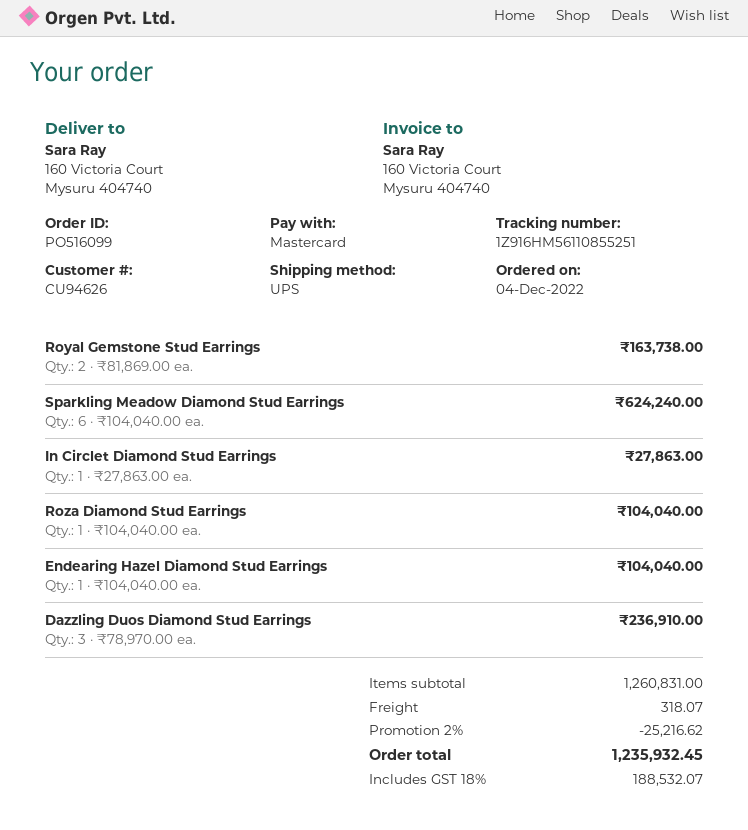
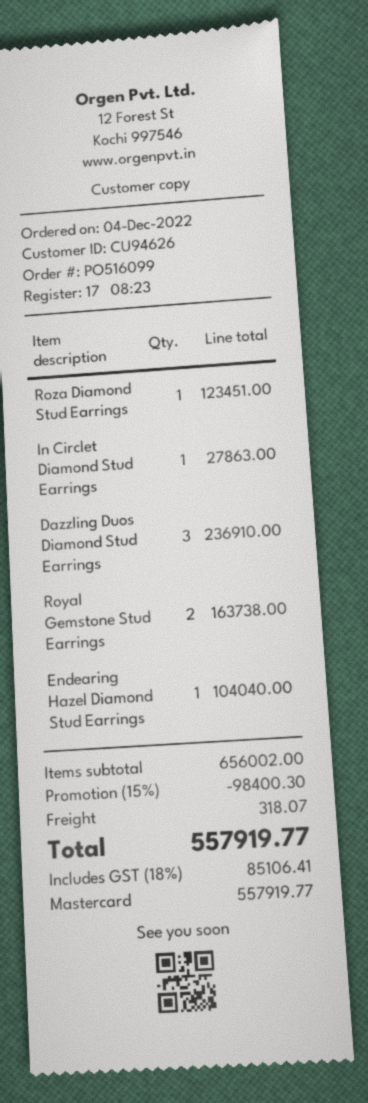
Sparkling Meadow Diamond Stud Earrings: 6 for 624240.00 -> none
Roza Diamond Stud Earrings: 1 for 104040.00 -> 1 for 123451.00
subtotal: 1260831.00 -> 656002.00
discount: 2% = 25216.62 -> 15% = 98400.30
tax: 18% = 188532.07 -> 18% = 85106.41
total: 1235932.45 -> 557919.77

